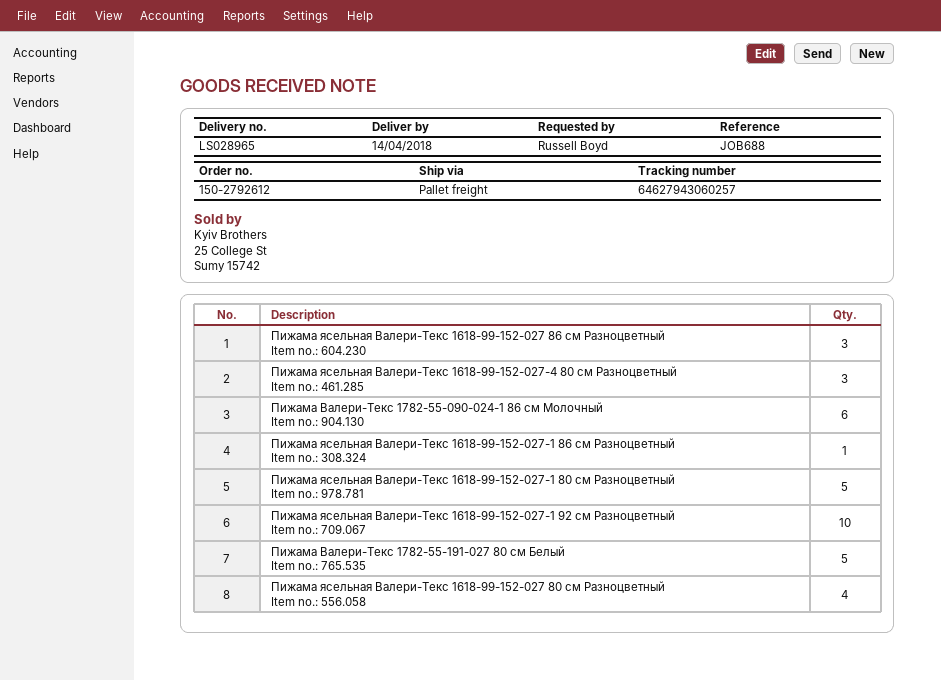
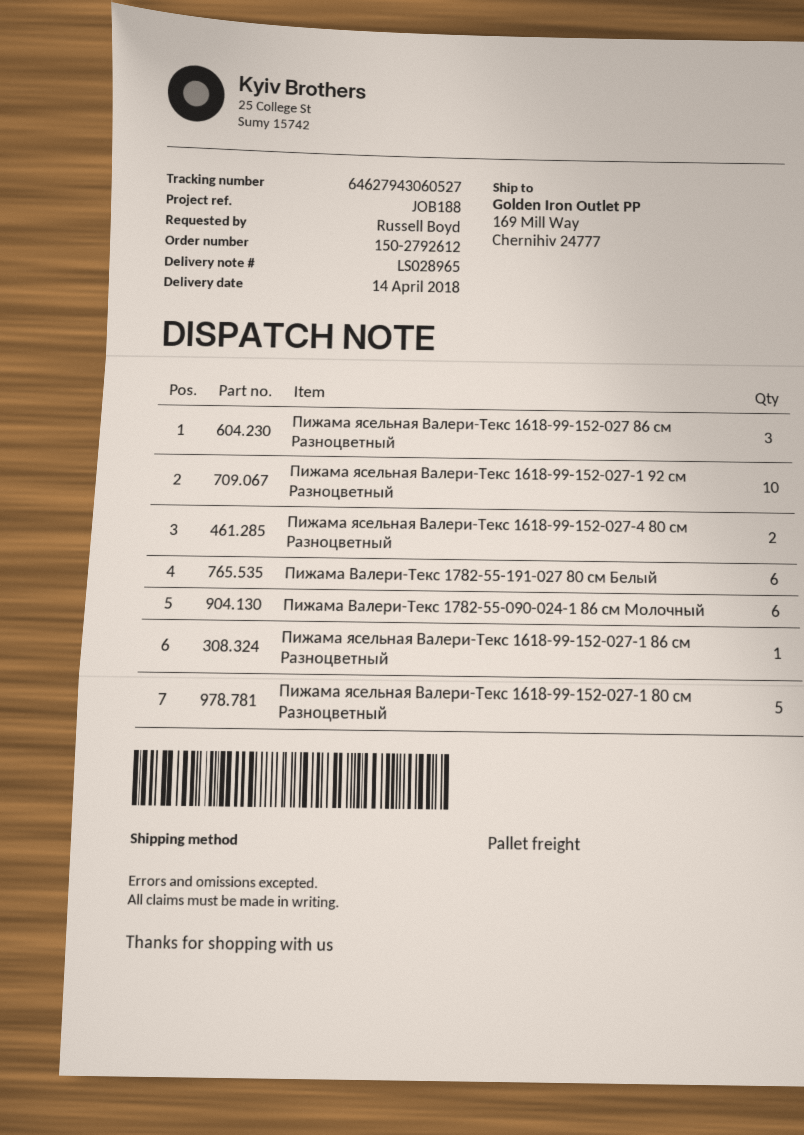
reference: JOB688 -> JOB188
tracking number: 64627943060257 -> 64627943060527
Пижама ясельная Валери-Текс 1618-99-152-027-4 80 см Разноцветный: 3 -> 2
Пижама Валери-Текс 1782-55-191-027 80 см Белый: 5 -> 6
Пижама ясельная Валери-Текс 1618-99-152-027 80 см Разноцветный: 4 -> none

